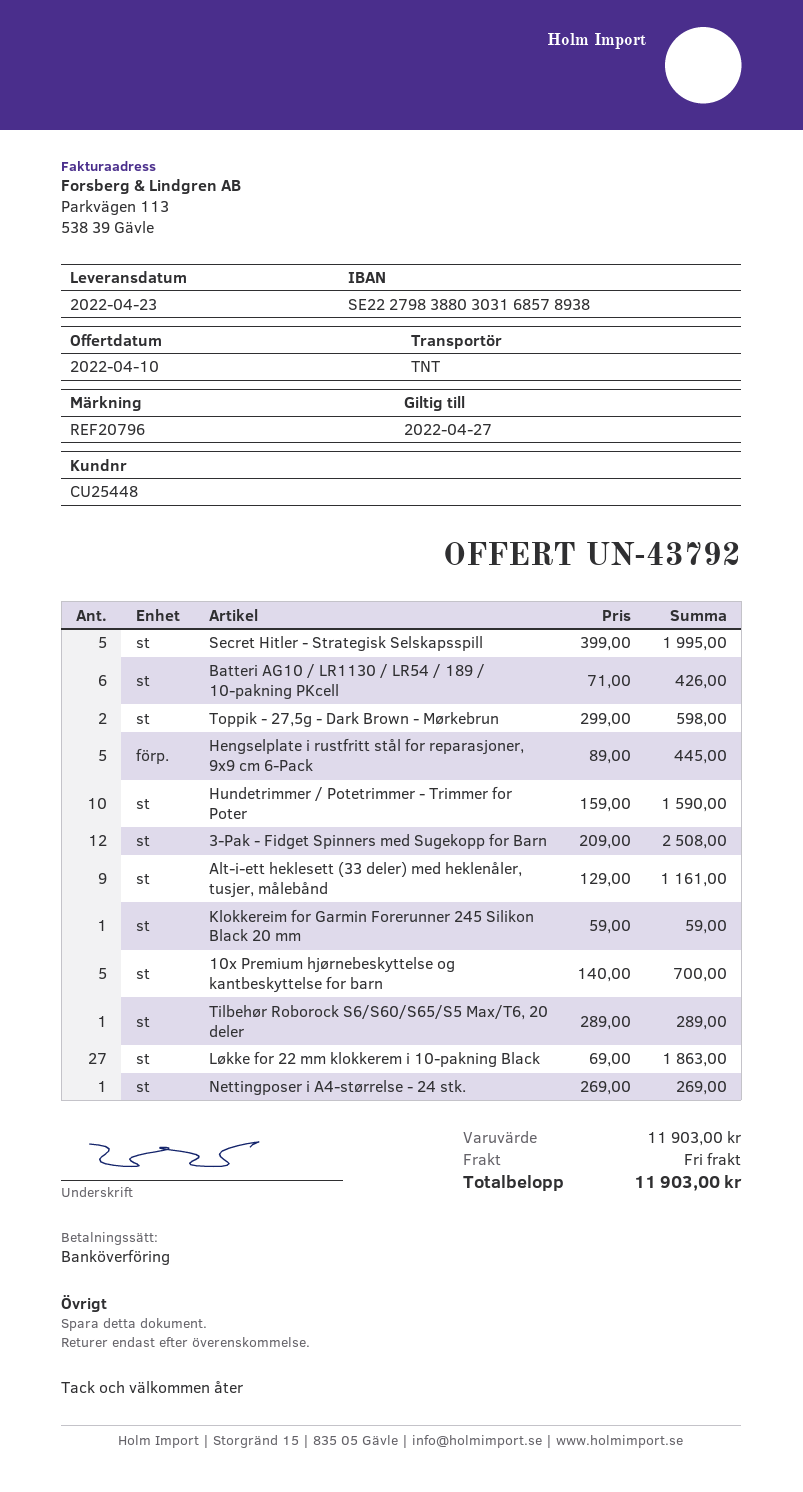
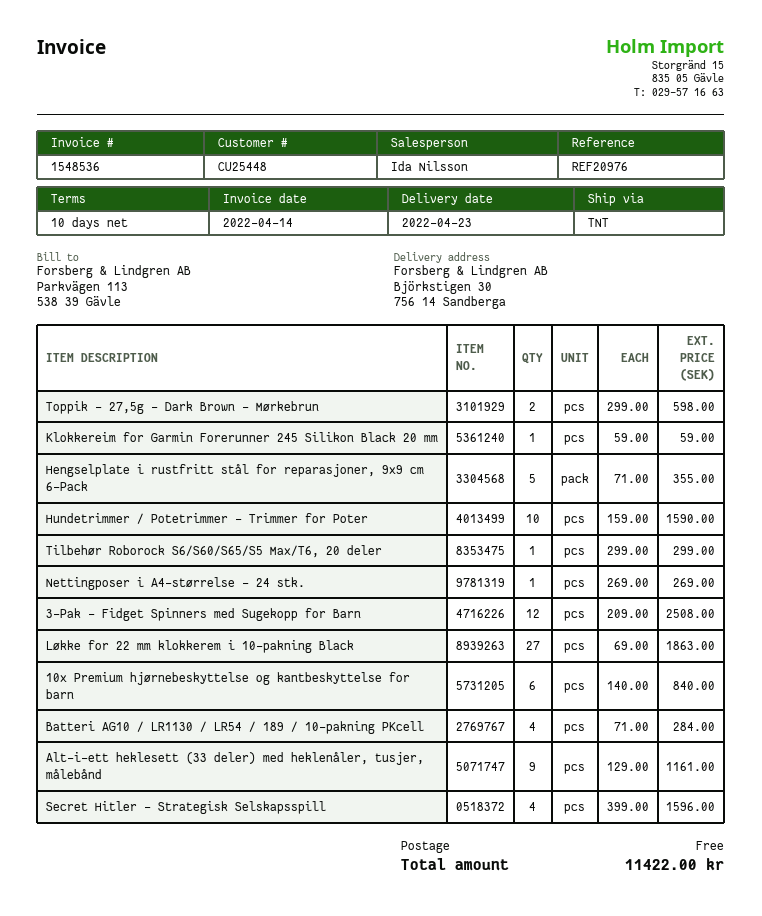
reference: REF20796 -> REF20976
Secret Hitler - Strategisk Selskapsspill: 5 x 399.00 = 1995.00 -> 4 x 399.00 = 1596.00
Batteri AG10 / LR1130 / LR54 / 189 / 10-pakning PKcell: 6 x 71.00 = 426.00 -> 4 x 71.00 = 284.00
Hengselplate i rustfritt stål for reparasjoner, 9x9 cm 6-Pack: 5 x 89.00 = 445.00 -> 5 x 71.00 = 355.00
10x Premium hjørnebeskyttelse og kantbeskyttelse for barn: 5 x 140.00 = 700.00 -> 6 x 140.00 = 840.00
Tilbehør Roborock S6/S60/S65/S5 Max/T6, 20 deler: 1 x 289.00 = 289.00 -> 1 x 299.00 = 299.00
total: 11903.00 -> 11422.00

